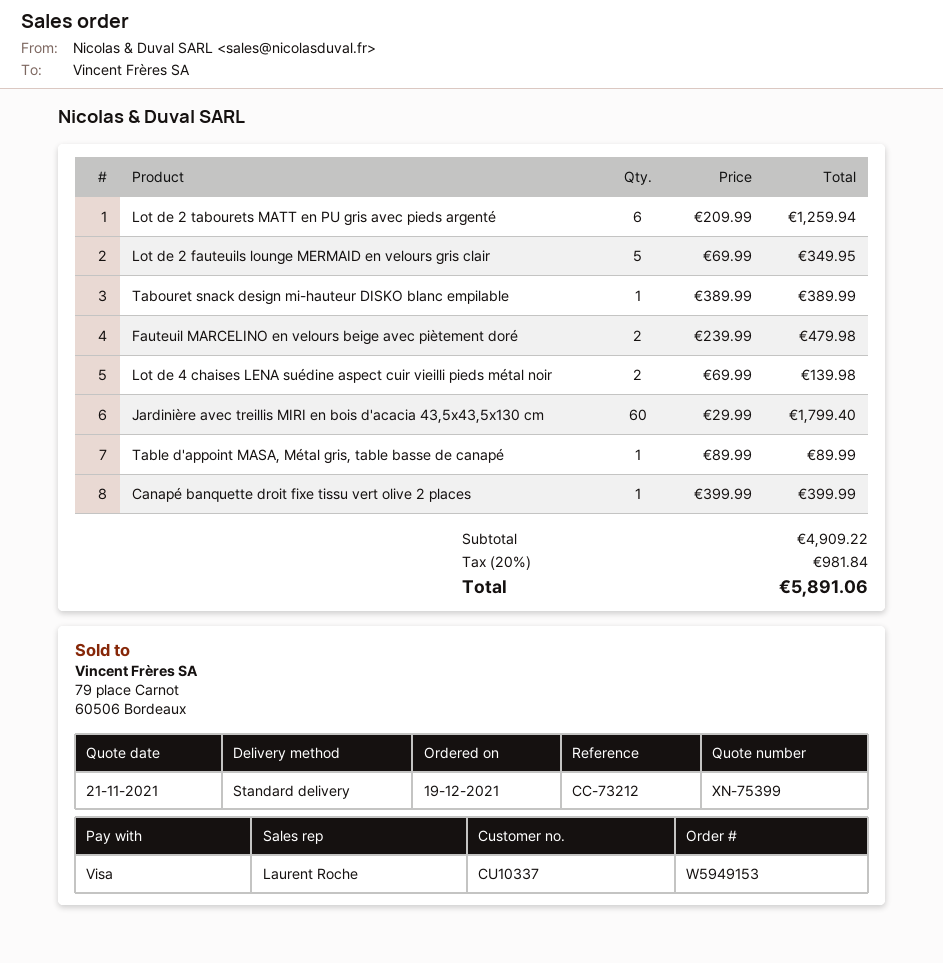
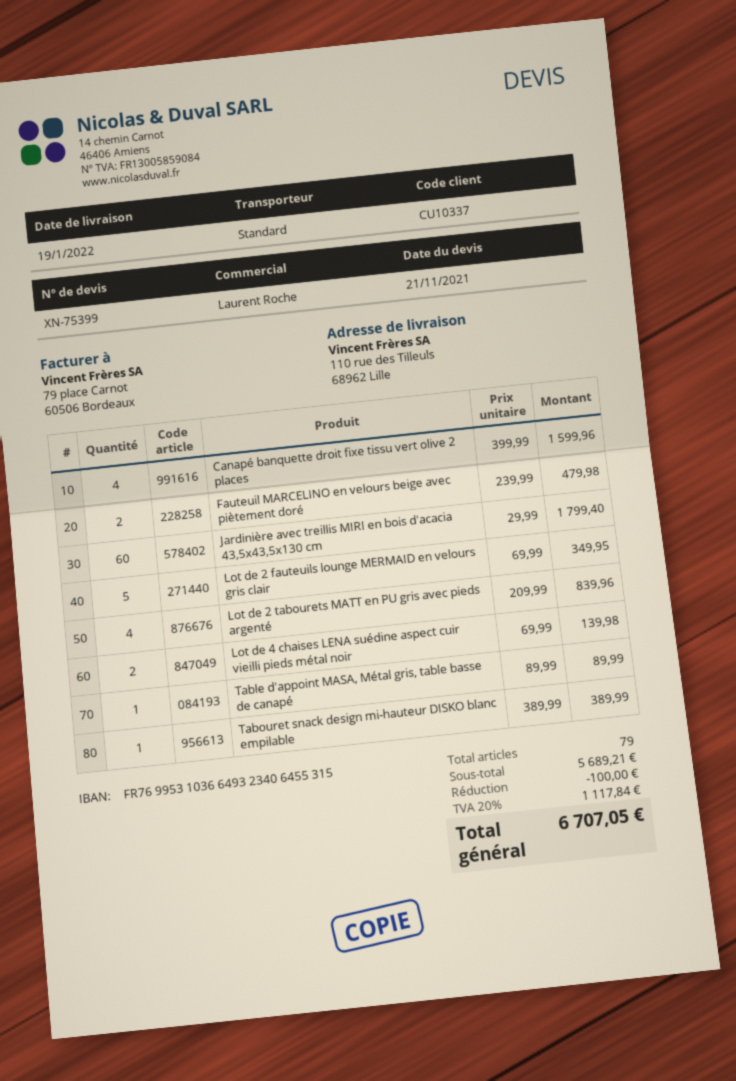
Lot de 2 tabourets MATT en PU gris avec pieds argenté: 6 x 209.99 = 1259.94 -> 4 x 209.99 = 839.96
Canapé banquette droit fixe tissu vert olive 2 places: 1 x 399.99 = 399.99 -> 4 x 399.99 = 1599.96
subtotal: 4909.22 -> 5689.21
discount: none -> 100.00
tax: 20% = 981.84 -> 20% = 1117.84
total: 5891.06 -> 6707.05

